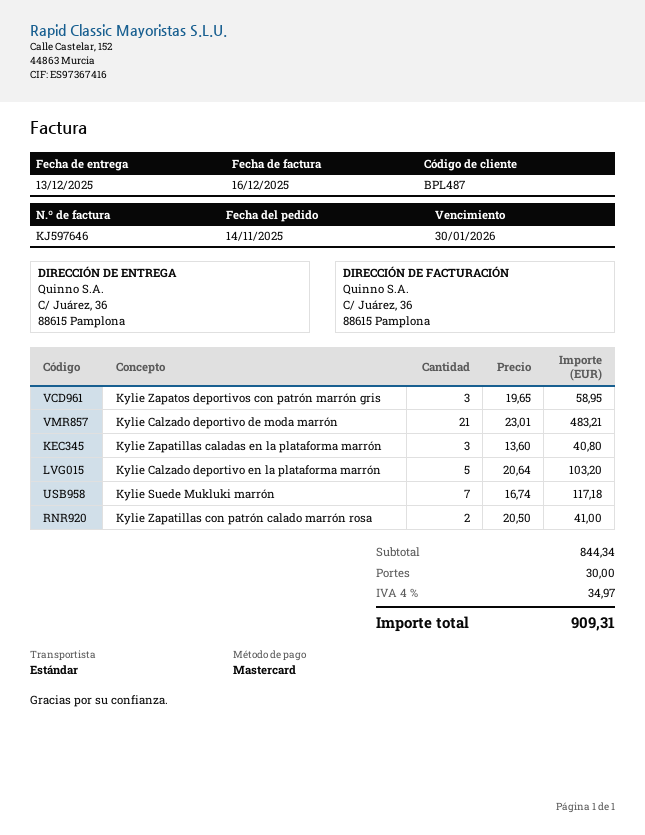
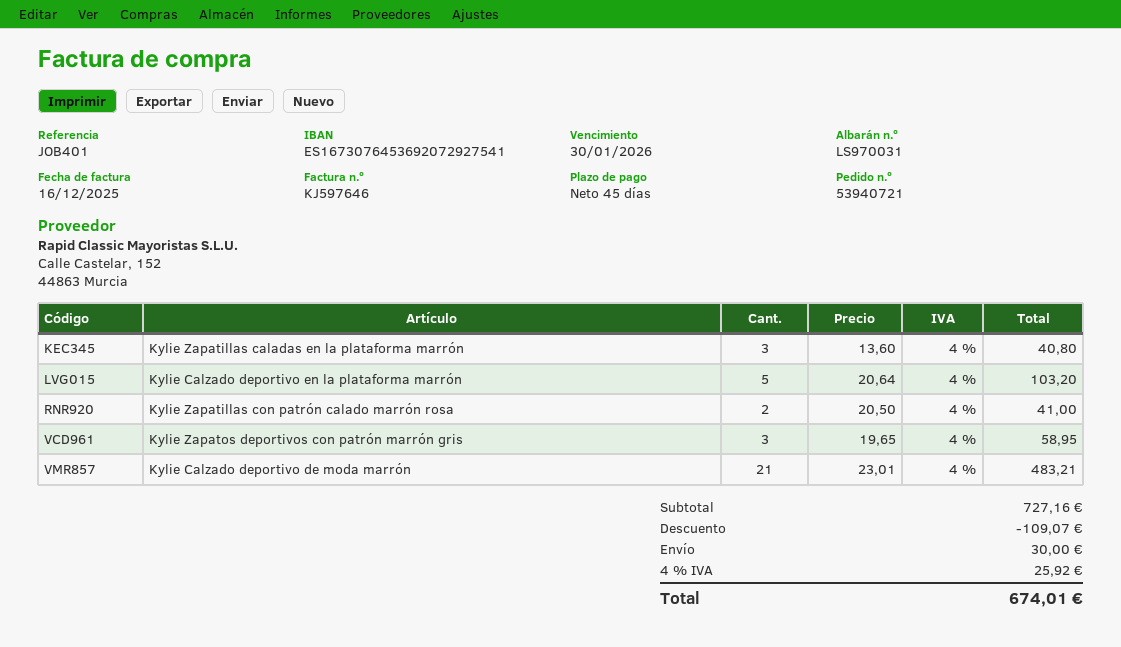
Kylie Suede Mukluki marrón: 7 x 16.74 = 117.18 -> none
subtotal: 844.34 -> 727.16
discount: none -> 109.07
tax: 4% = 34.97 -> 4% = 25.92
total: 909.31 -> 674.01

